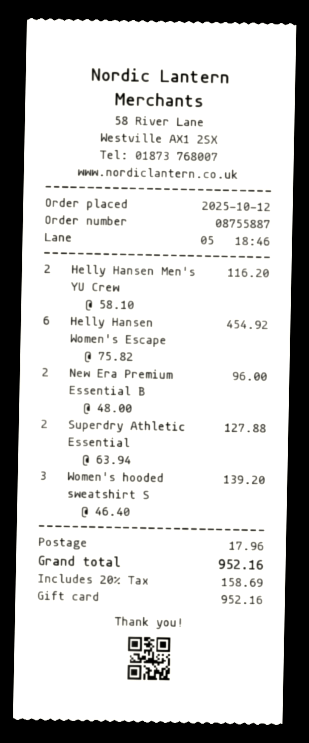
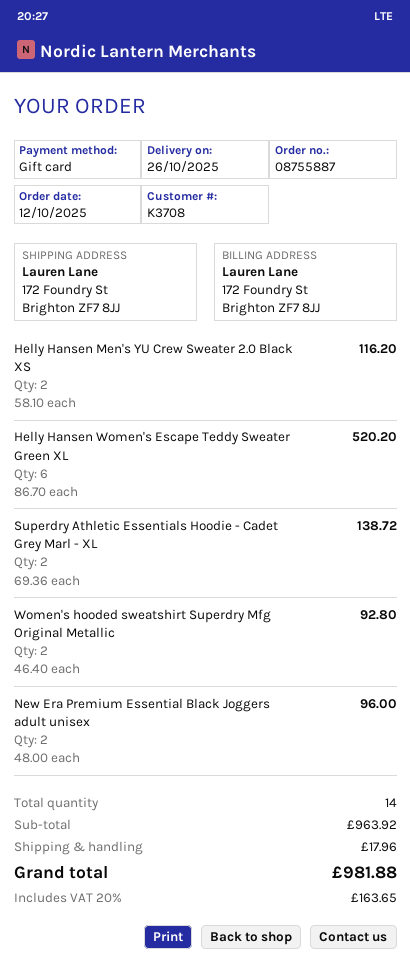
Helly Hansen Women's Escape: 6 x 75.82 = 454.92 -> 6 x 86.70 = 520.20
Superdry Athletic Essential: 2 x 63.94 = 127.88 -> 2 x 69.36 = 138.72
Women's hooded sweatshirt S: 3 x 46.40 = 139.20 -> 2 x 46.40 = 92.80
tax: 20% = 158.69 -> 20% = 163.65
total: 952.16 -> 981.88

